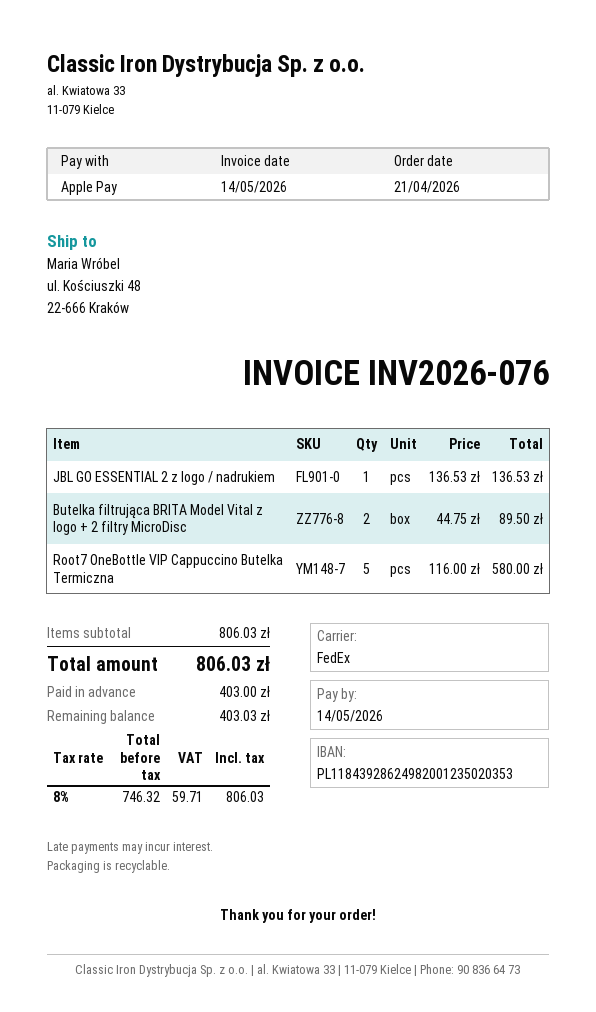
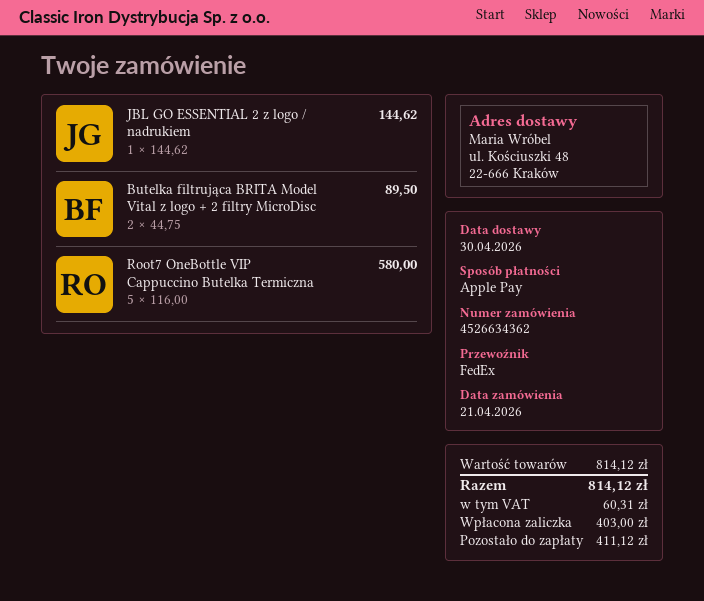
JBL GO ESSENTIAL 2 z logo / nadrukiem: 1 x 136.53 = 136.53 -> 1 x 144.62 = 144.62
subtotal: 806.03 -> 814.12
tax: 59.71 -> 60.31
total: 806.03 -> 814.12
balance: 403.03 -> 411.12

